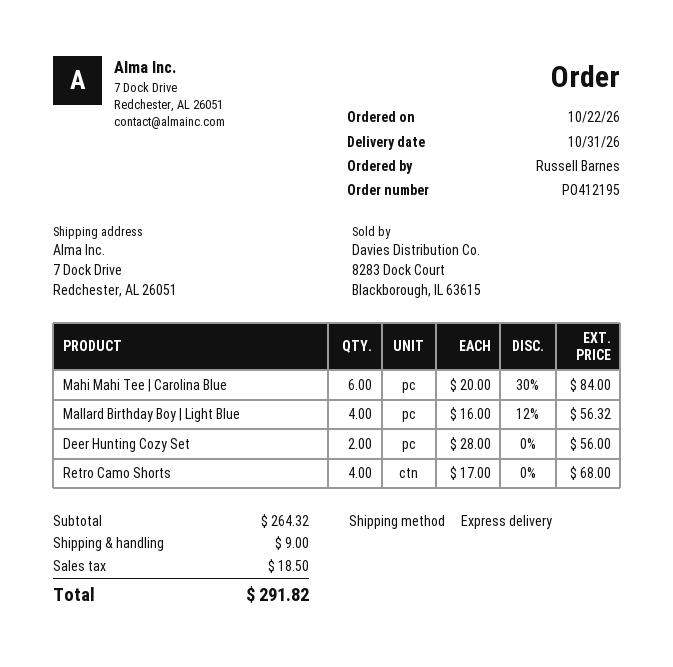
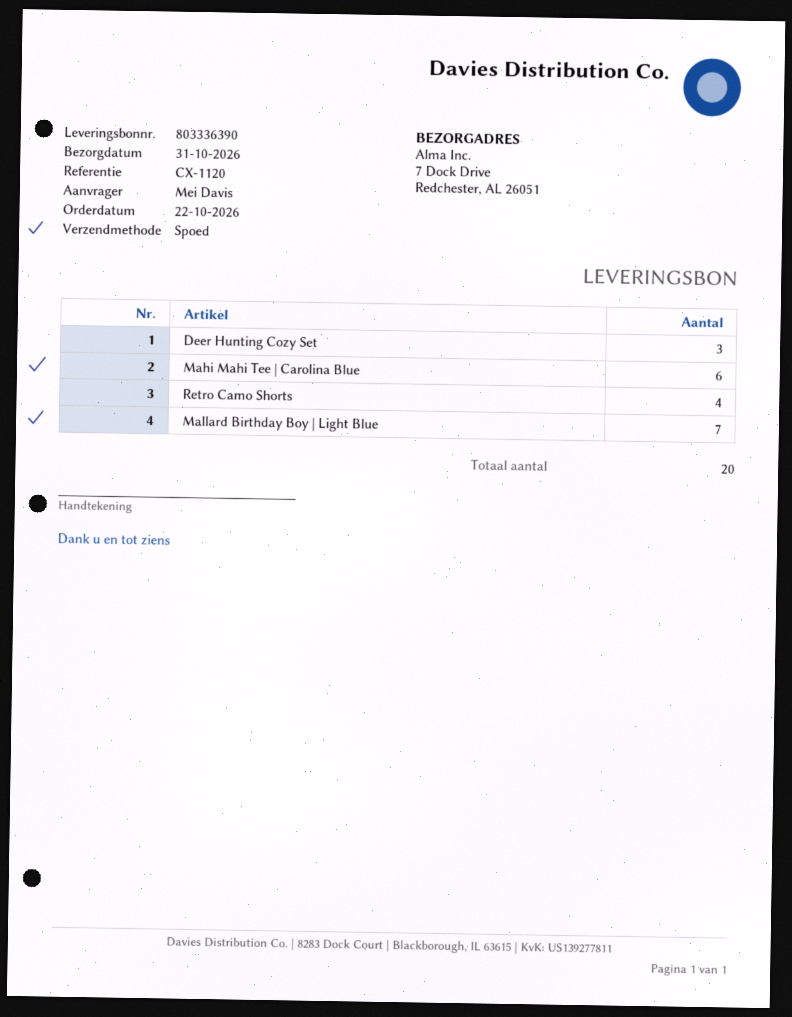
ordered by: Russell Barnes -> Mei Davis
Mallard Birthday Boy | Light Blue: 4 -> 7
Deer Hunting Cozy Set: 2 -> 3

